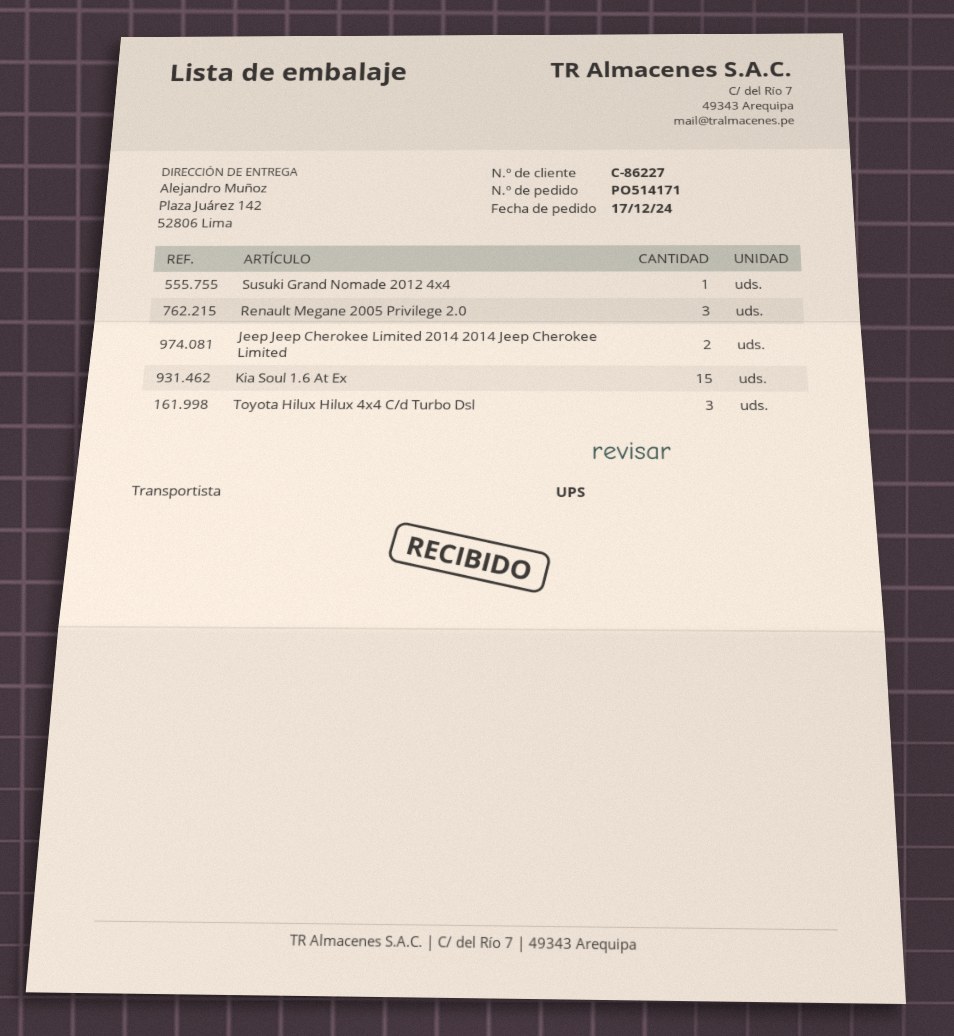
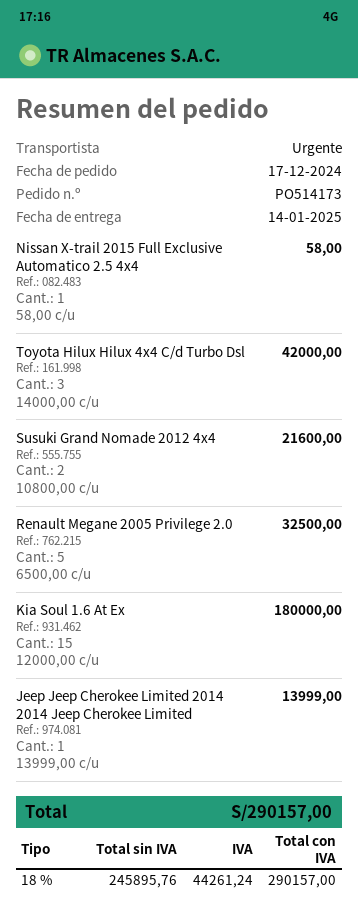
order number: PO514171 -> PO514173
shipping method: UPS -> express
Susuki Grand Nomade 2012 4x4: 1 -> 2
Renault Megane 2005 Privilege 2.0: 3 -> 5
Jeep Jeep Cherokee Limited 2014 2014 Jeep Cherokee Limited: 2 -> 1
Nissan X-trail 2015 Full Exclusive Automatico 2.5 4x4: none -> 1

